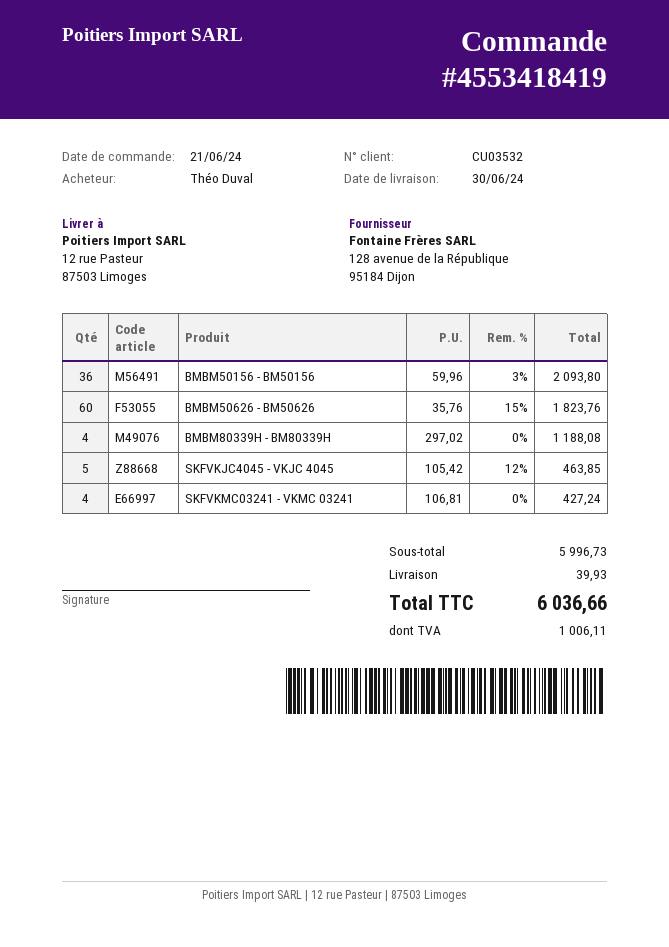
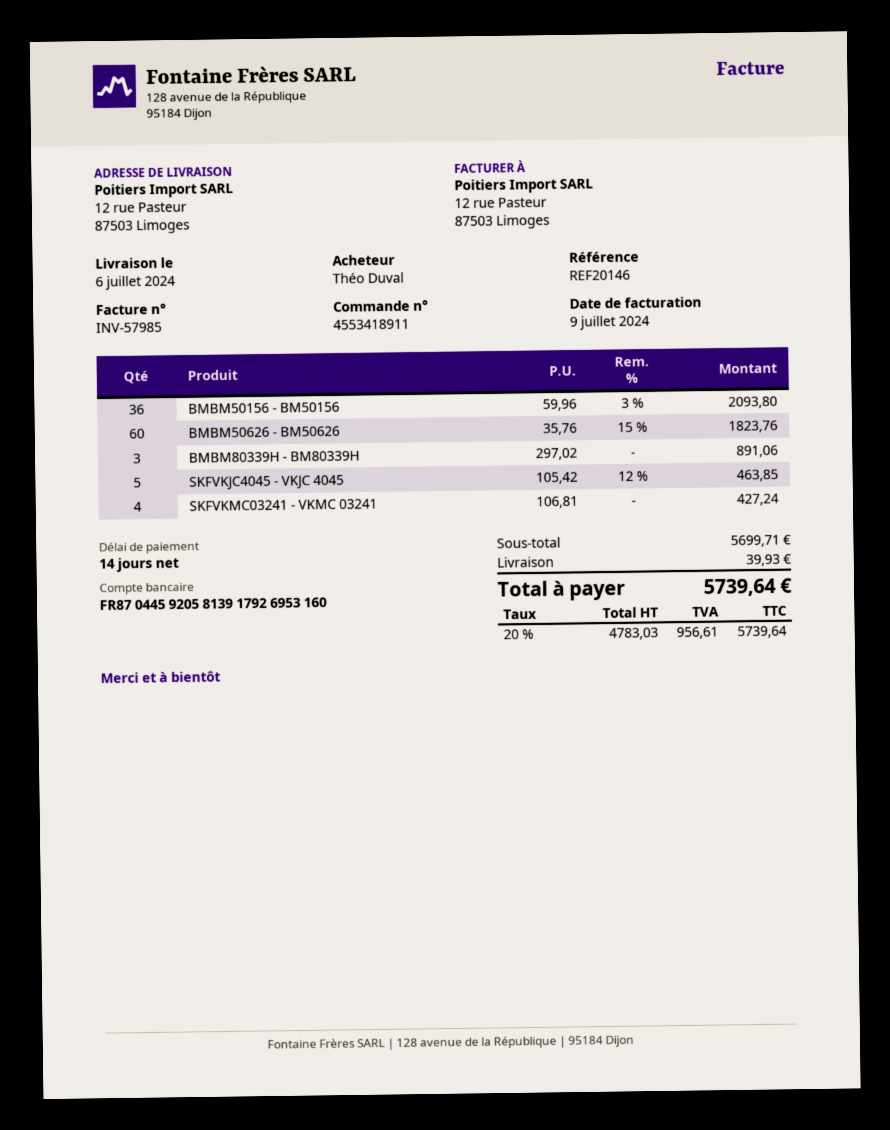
order number: 4553418419 -> 4553418911
delivery date: 2024-06-30 -> 2024-07-06
BMBM80339H - BM80339H: 4 x 297.02 = 1188.08 -> 3 x 297.02 = 891.06
subtotal: 5996.73 -> 5699.71
tax: 1006.11 -> 956.61
total: 6036.66 -> 5739.64

